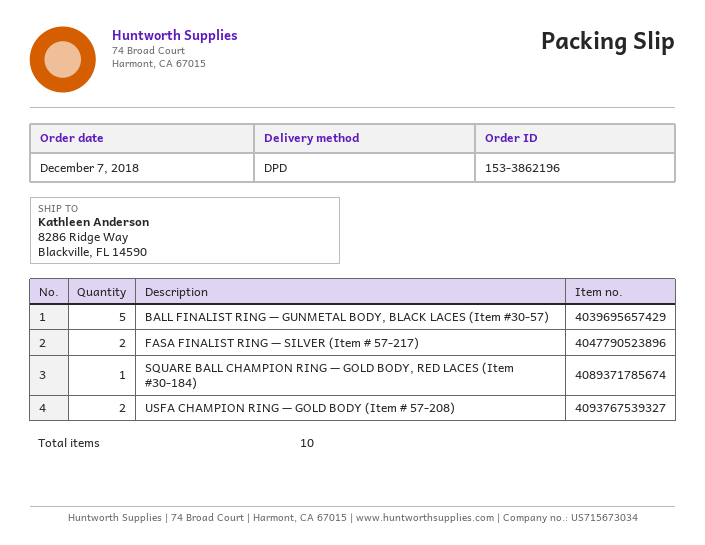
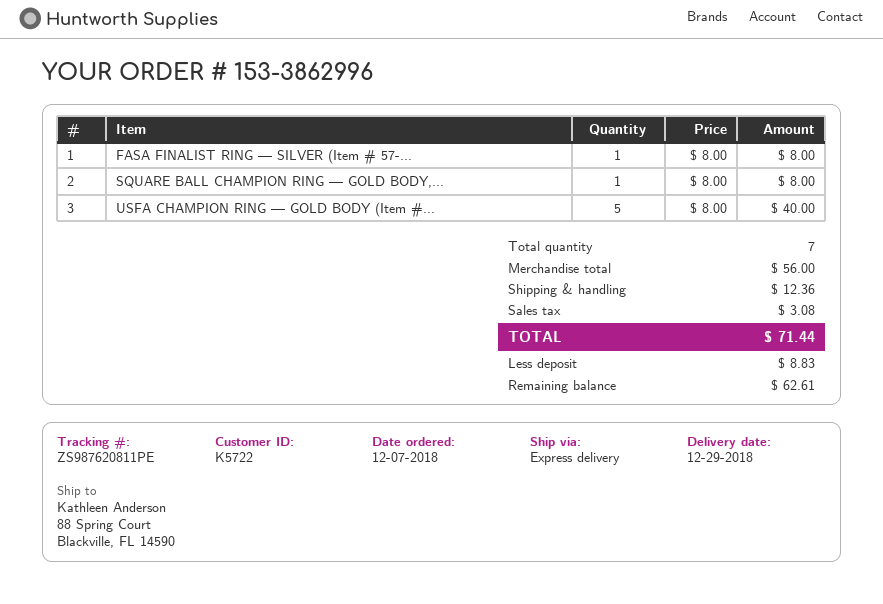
order number: 153-3862196 -> 153-3862996
shipping method: DPD -> express
ship to: 8286 Ridge Way, Blackville, FL 14590 -> 88 Spring Court, Blackville, FL 14590
BALL FINALIST RING — GUNMETAL BODY, BLACK LACES (Item #30-57): 5 -> none
FASA FINALIST RING — SILVER (Item # 57-217): 2 -> 1
USFA CHAMPION RING — GOLD BODY (Item # 57-208): 2 -> 5
total quantity: 10 -> 7

